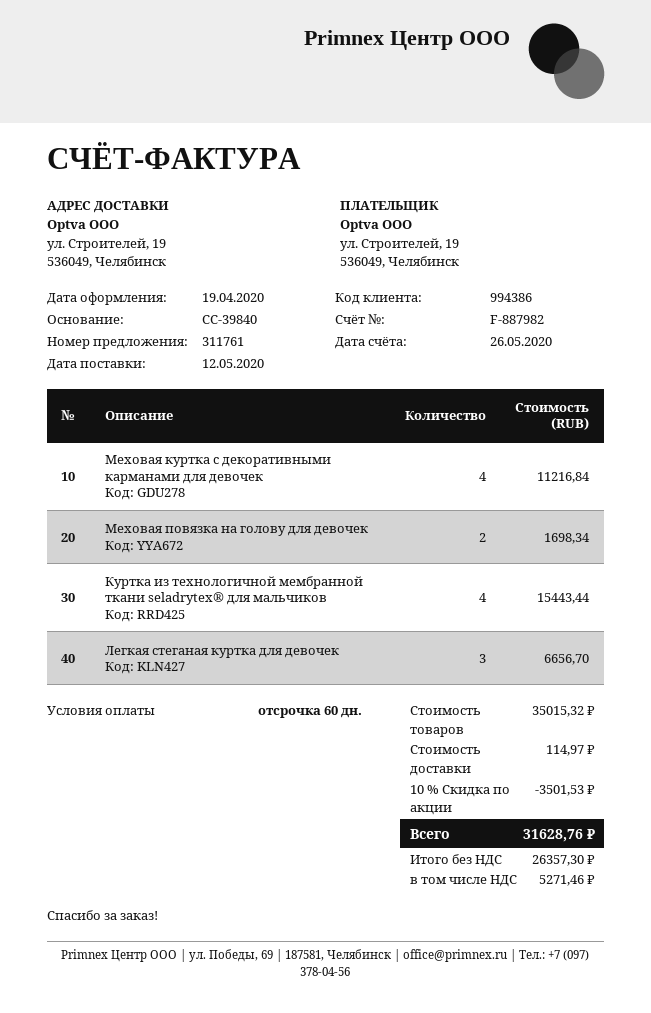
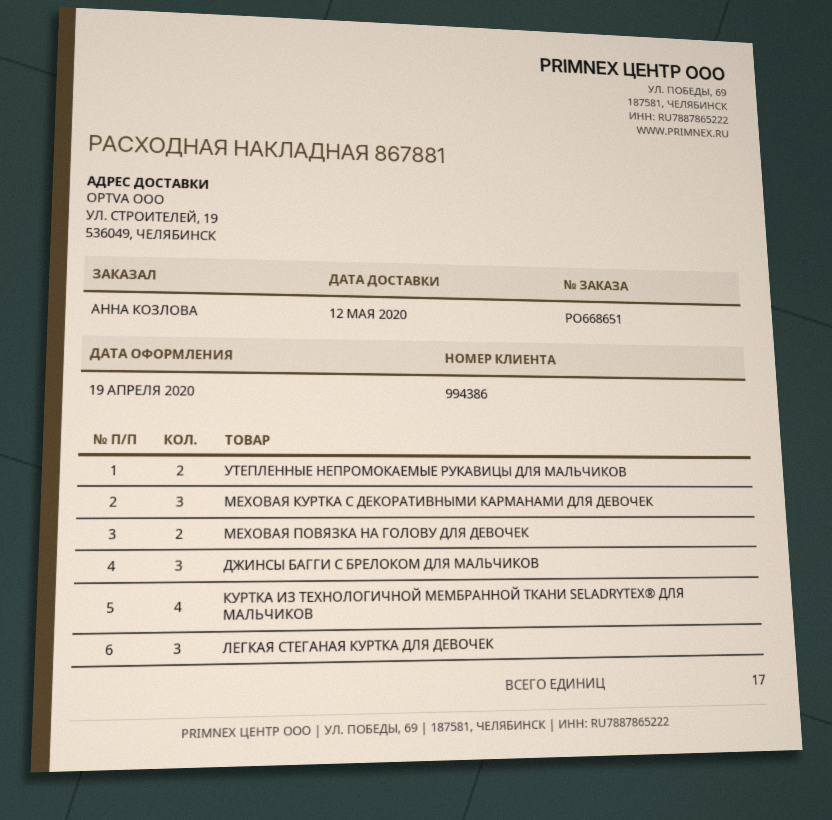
Меховая куртка с декоративными карманами для девочек: 4 -> 3
УТЕПЛЕННЫЕ НЕПРОМОКАЕМЫЕ РУКАВИЦЫ ДЛЯ МАЛЬЧИКОВ: none -> 2
ДЖИНСЫ БАГГИ С БРЕЛОКОМ ДЛЯ МАЛЬЧИКОВ: none -> 3

